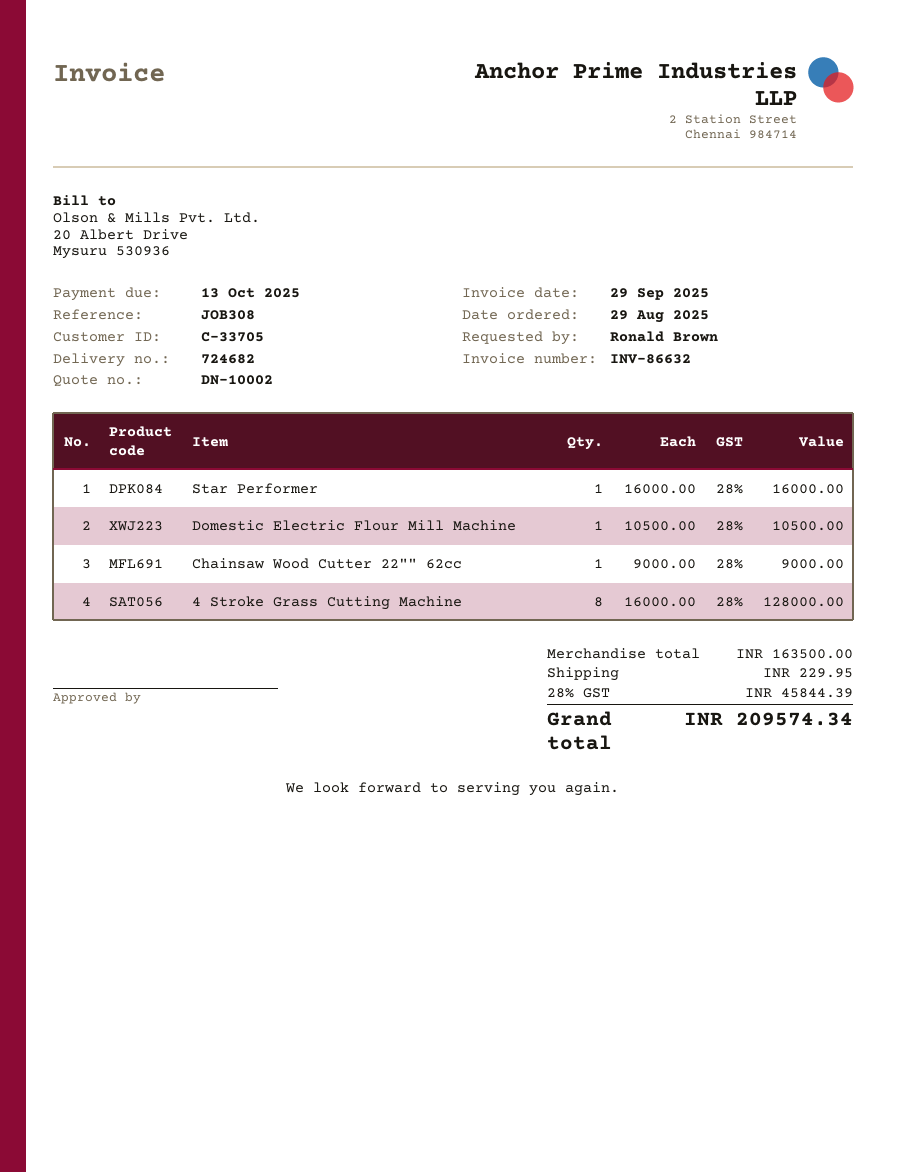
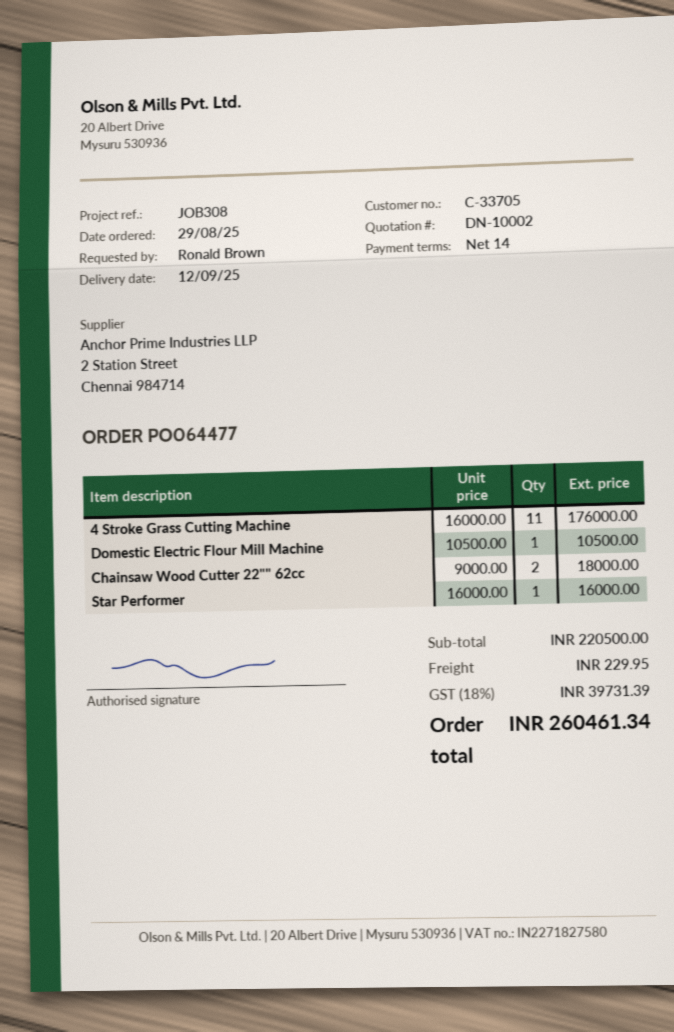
Chainsaw Wood Cutter 22"" 62cc: 1 x 9000.00 = 9000.00 -> 2 x 9000.00 = 18000.00
4 Stroke Grass Cutting Machine: 8 x 16000.00 = 128000.00 -> 11 x 16000.00 = 176000.00
subtotal: 163500.00 -> 220500.00
tax: 28% = 45844.39 -> 18% = 39731.39
total: 209574.34 -> 260461.34

